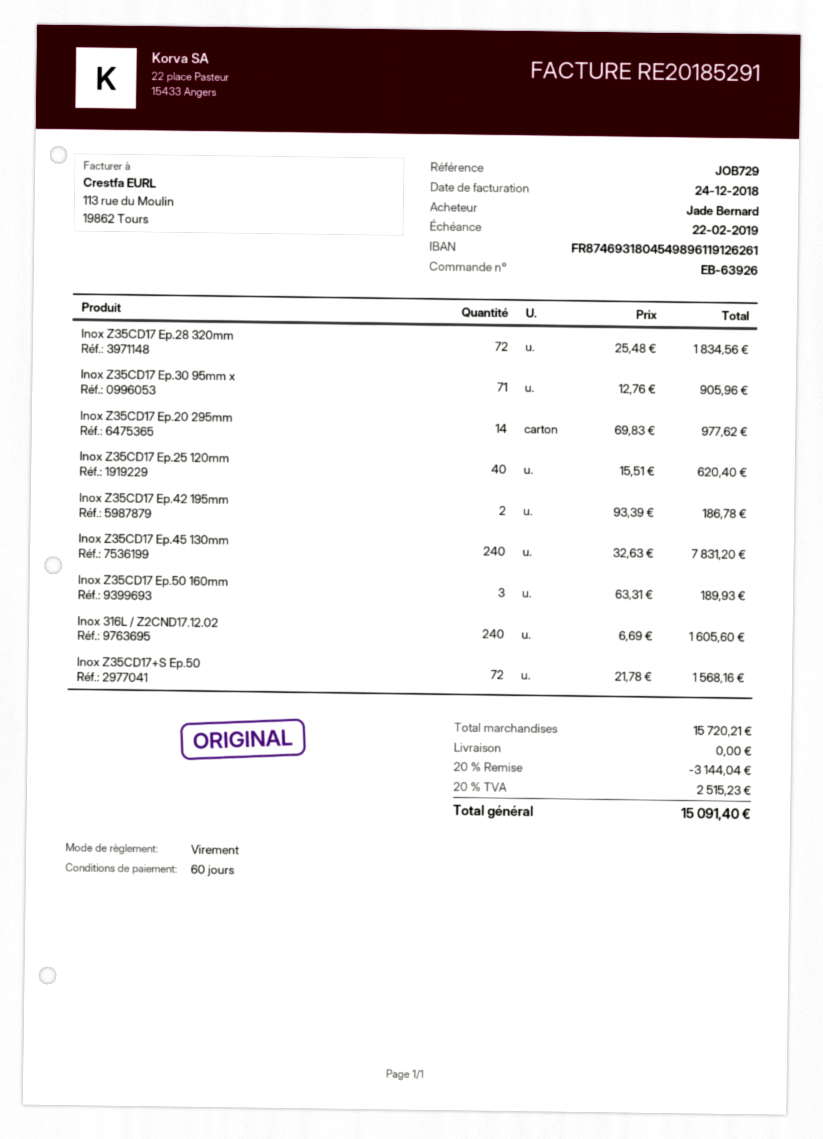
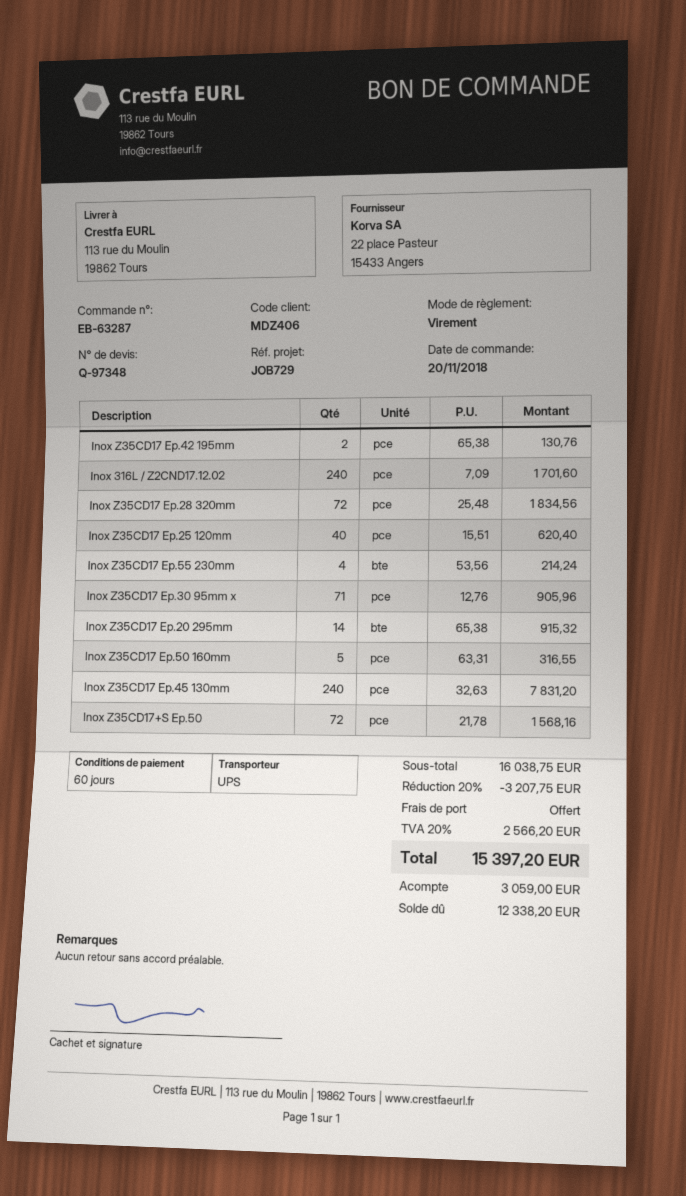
order number: EB-63926 -> EB-63287
Inox Z35CD17 Ep.20 295mm: 14 x 69.83 = 977.62 -> 14 x 65.38 = 915.32
Inox Z35CD17 Ep.42 195mm: 2 x 93.39 = 186.78 -> 2 x 65.38 = 130.76
Inox Z35CD17 Ep.50 160mm: 3 x 63.31 = 189.93 -> 5 x 63.31 = 316.55
Inox 316L / Z2CND17.12.02: 240 x 6.69 = 1605.60 -> 240 x 7.09 = 1701.60
Inox Z35CD17 Ep.55 230mm: none -> 4 x 53.56 = 214.24
subtotal: 15720.21 -> 16038.75
discount: 20% = 3144.04 -> 20% = 3207.75
tax: 20% = 2515.23 -> 20% = 2566.20
total: 15091.40 -> 15397.20

